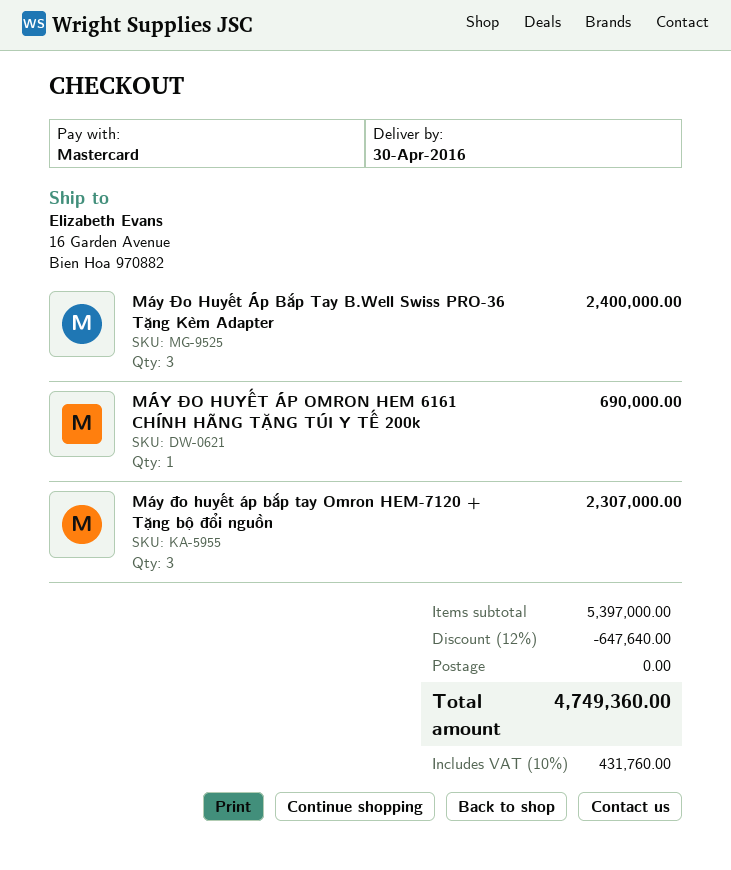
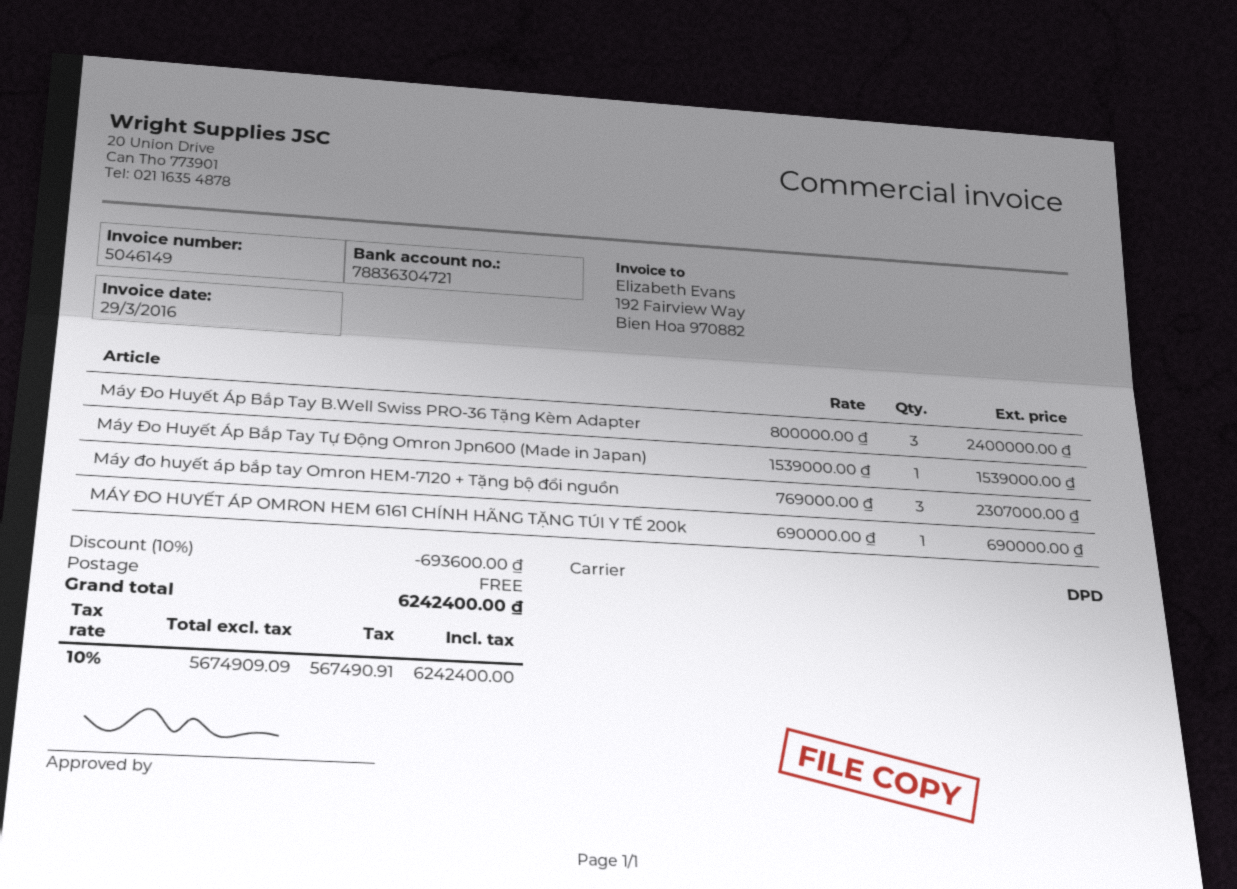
Máy Đo Huyết Áp Bắp Tay Tự Động Omron Jpn600 (Made in Japan): none -> 1 for 1539000.00
discount: 12% = 647640.00 -> 10% = 693600.00
tax: 10% = 431760.00 -> 10% = 567490.91
total: 4749360.00 -> 6242400.00

